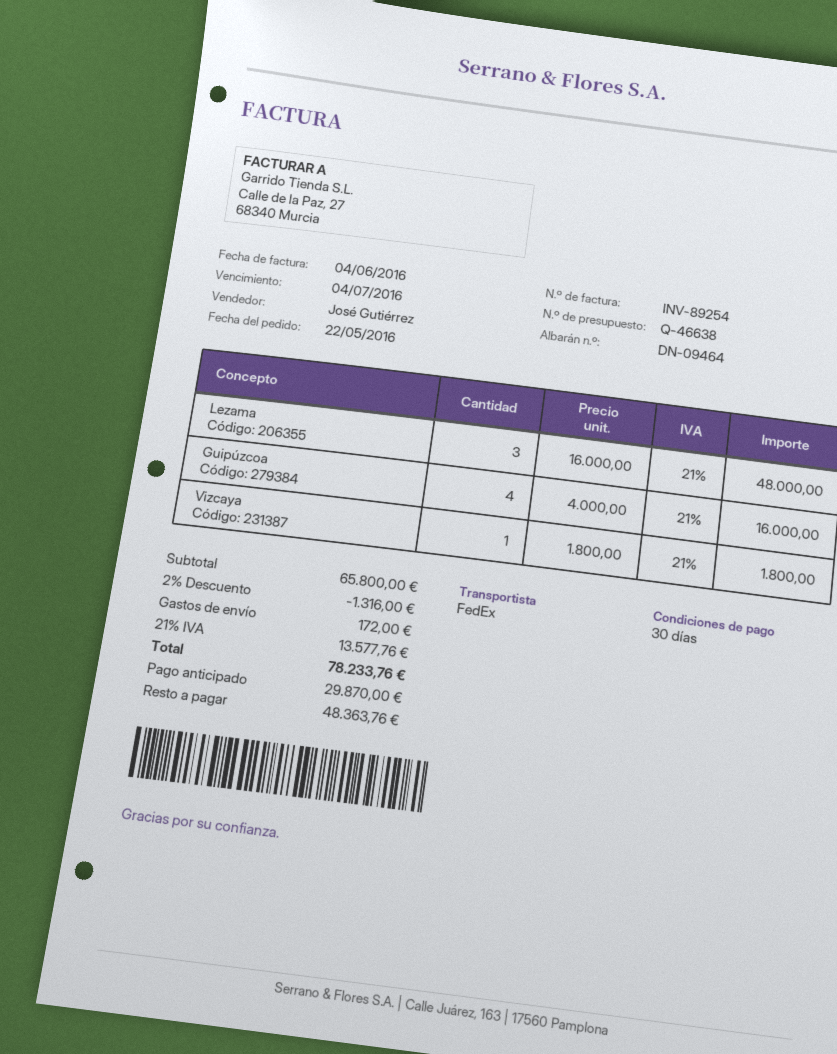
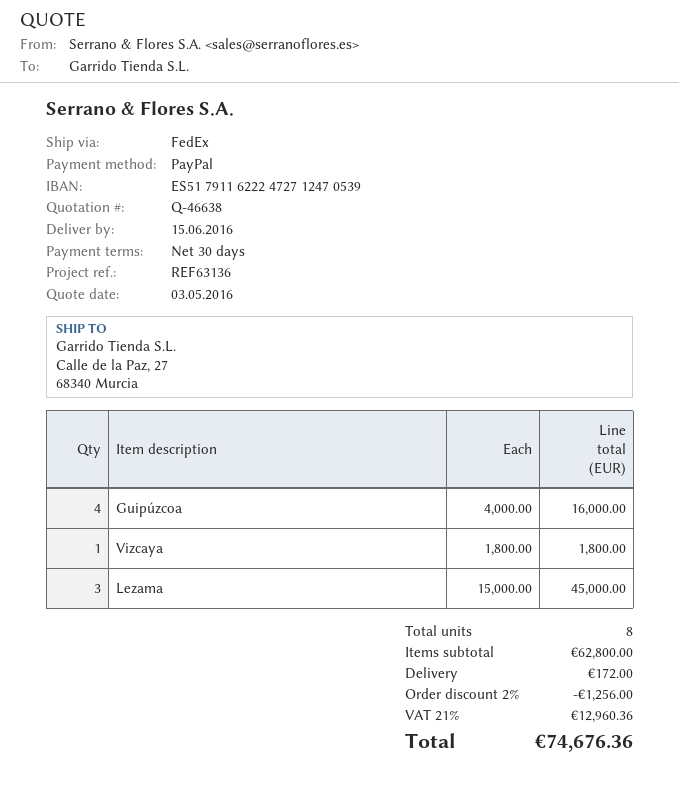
Lezama: 3 x 16000.00 = 48000.00 -> 3 x 15000.00 = 45000.00
subtotal: 65800.00 -> 62800.00
discount: 2% = 1316.00 -> 2% = 1256.00
tax: 21% = 13577.76 -> 21% = 12960.36
total: 78233.76 -> 74676.36

